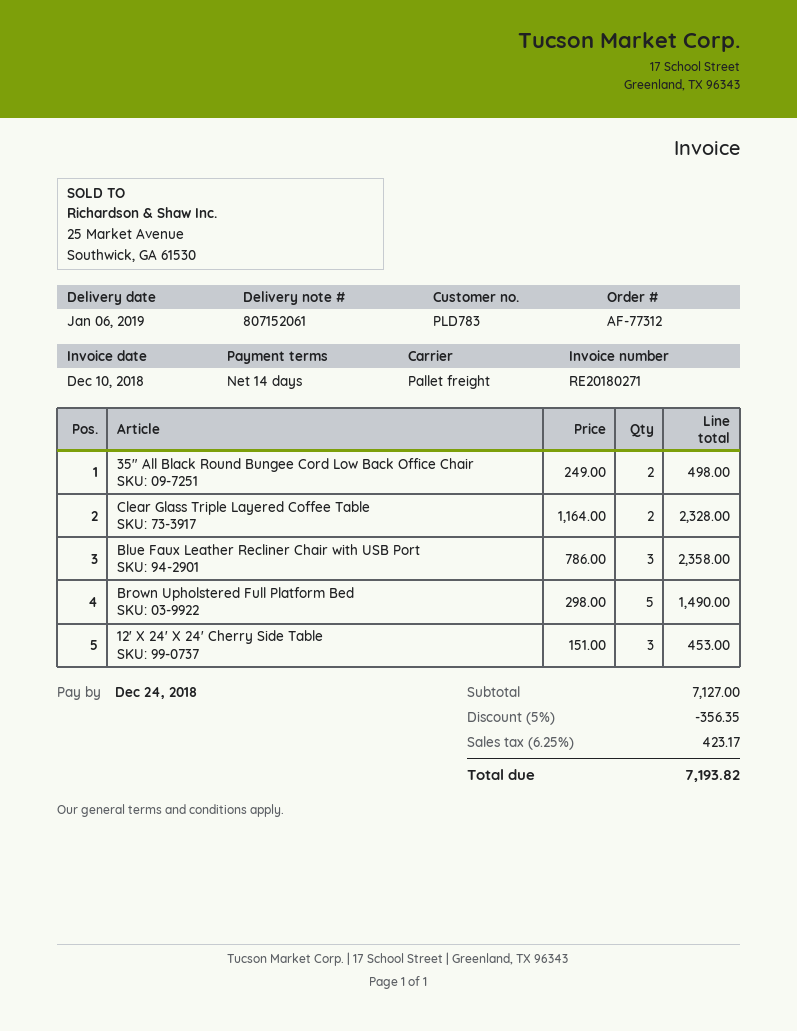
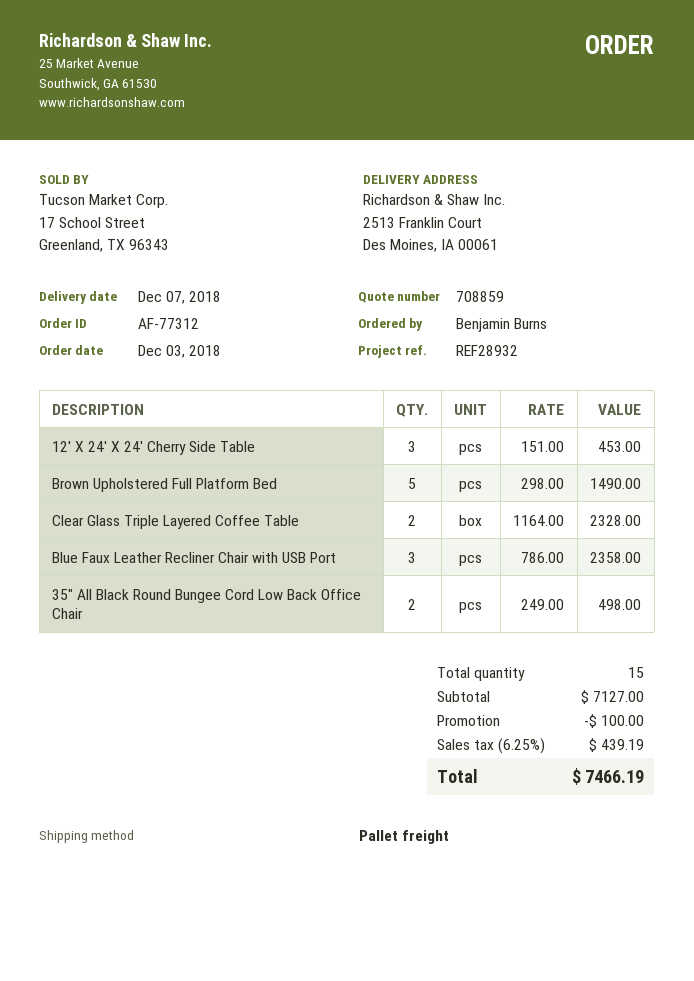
delivery date: 2019-01-06 -> 2018-12-07
discount: 356.35 -> 100.00
tax: 6.25% = 423.17 -> 6.25% = 439.19
total: 7193.82 -> 7466.19

